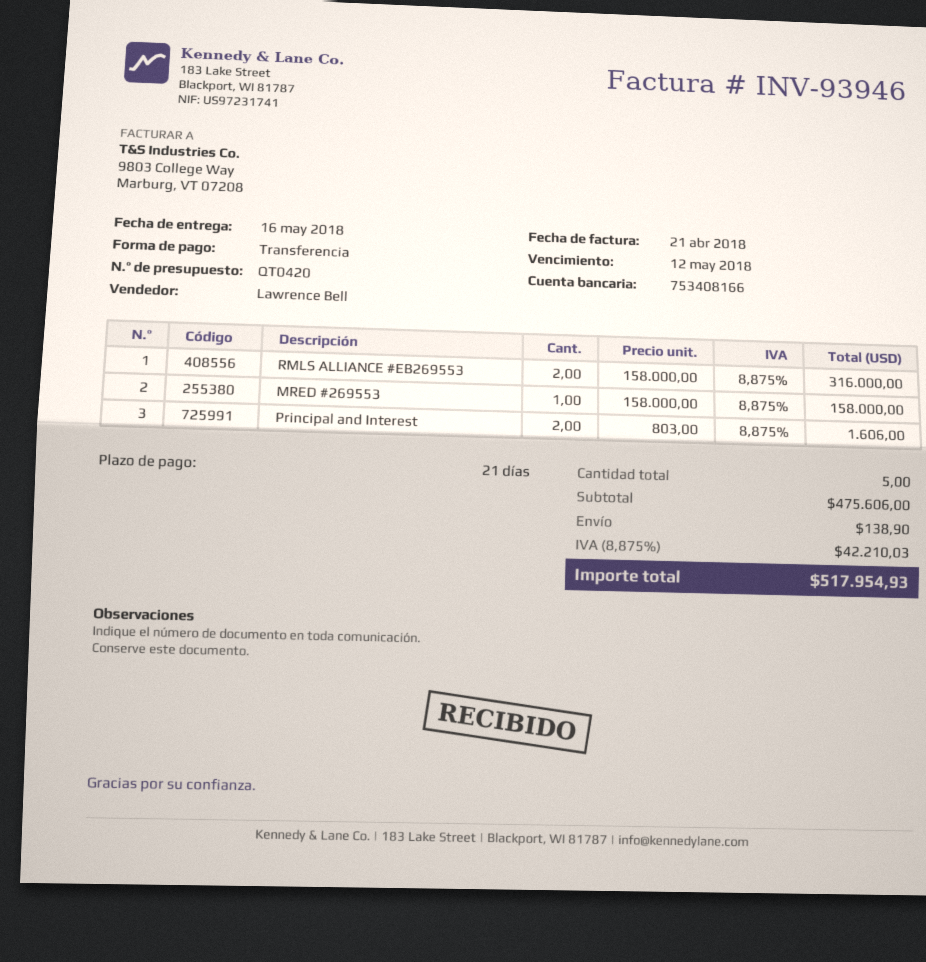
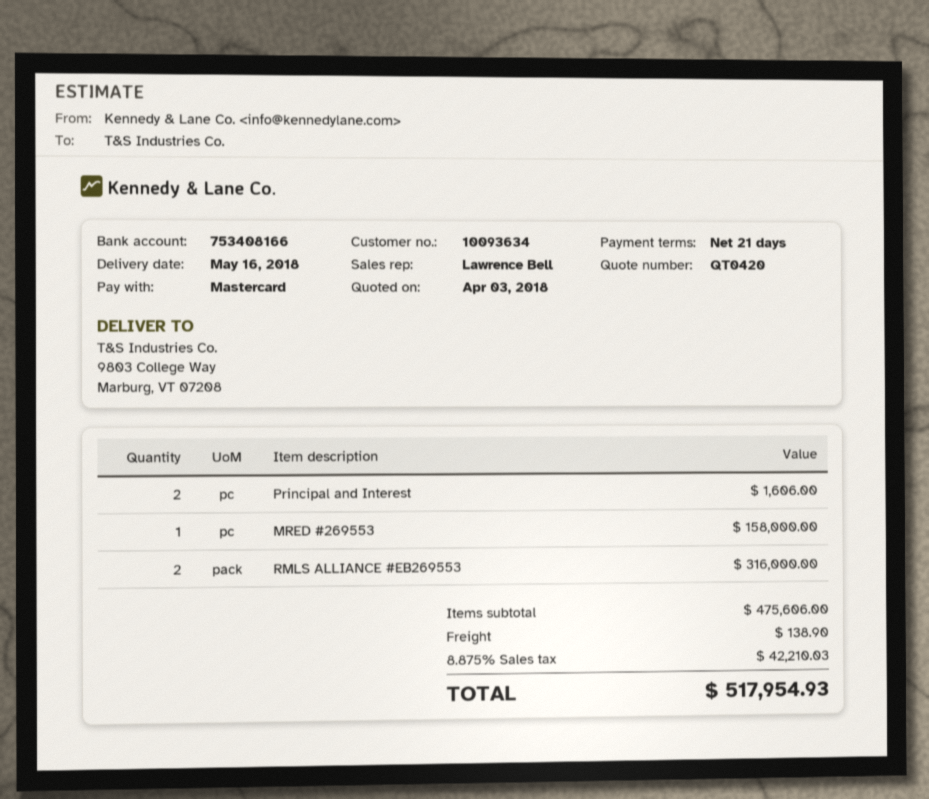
payment method: bank transfer -> Mastercard

